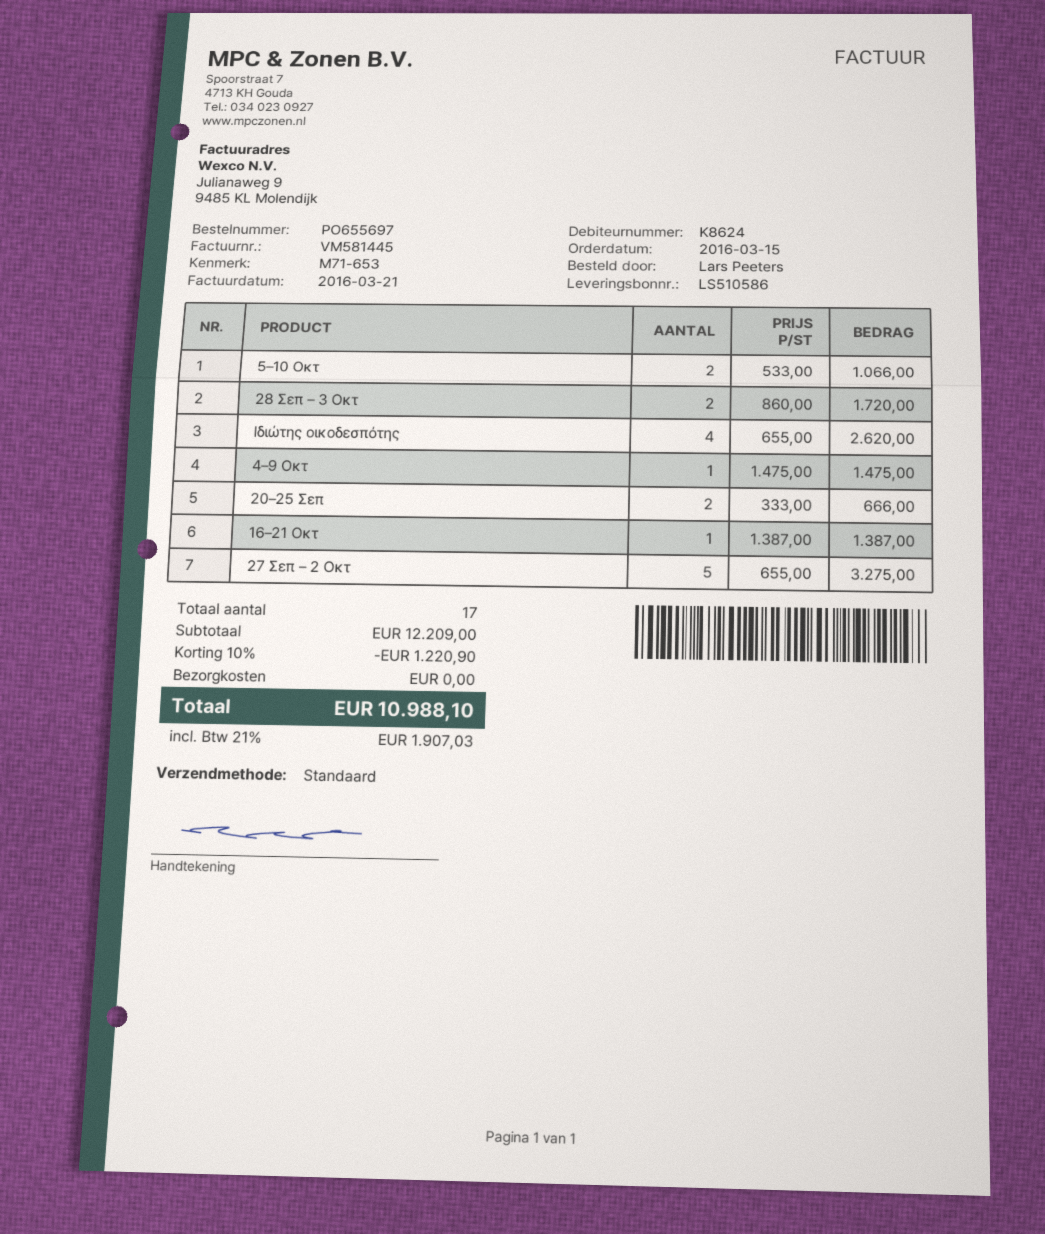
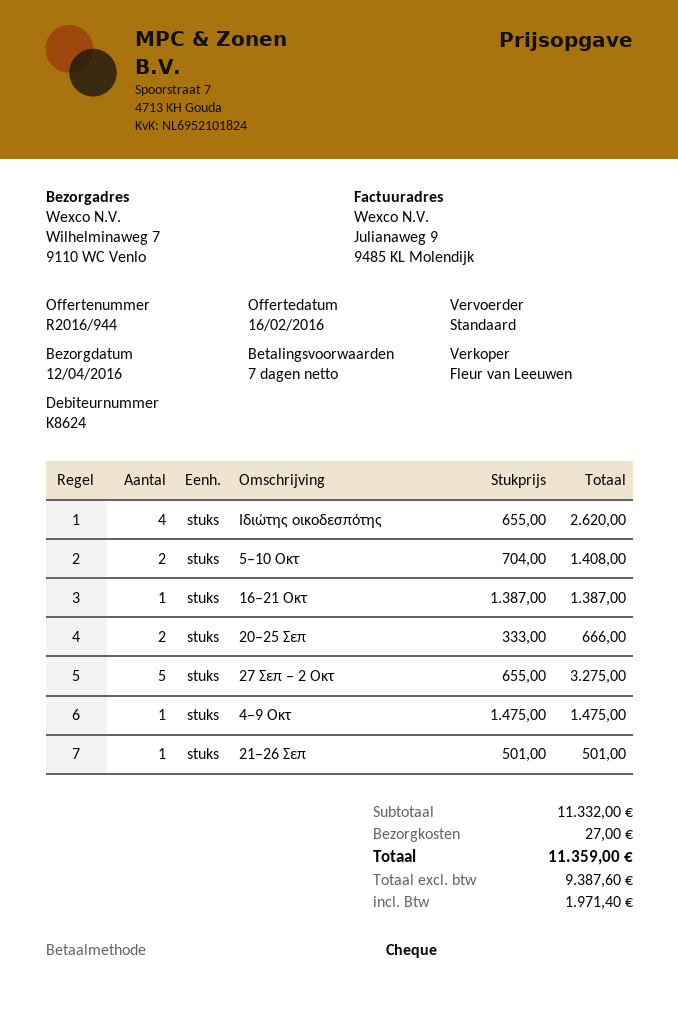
5–10 Οκτ: 2 x 533.00 = 1066.00 -> 2 x 704.00 = 1408.00
28 Σεπ – 3 Οκτ: 2 x 860.00 = 1720.00 -> none
21–26 Σεπ: none -> 1 x 501.00 = 501.00
subtotal: 12209.00 -> 11332.00
discount: 10% = 1220.90 -> none
shipping: 0.00 -> 27.00
tax: 1907.03 -> 1971.40
total: 10988.10 -> 11359.00

